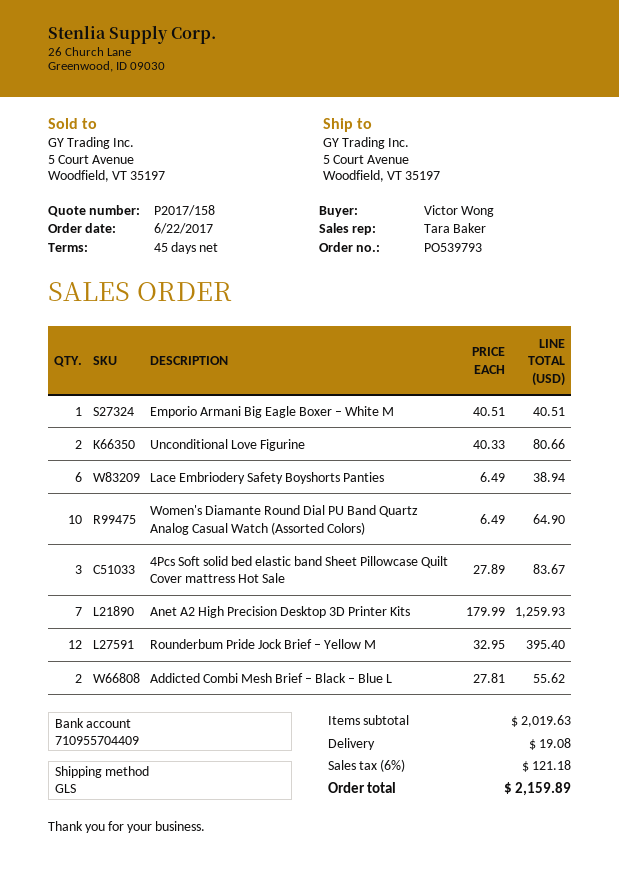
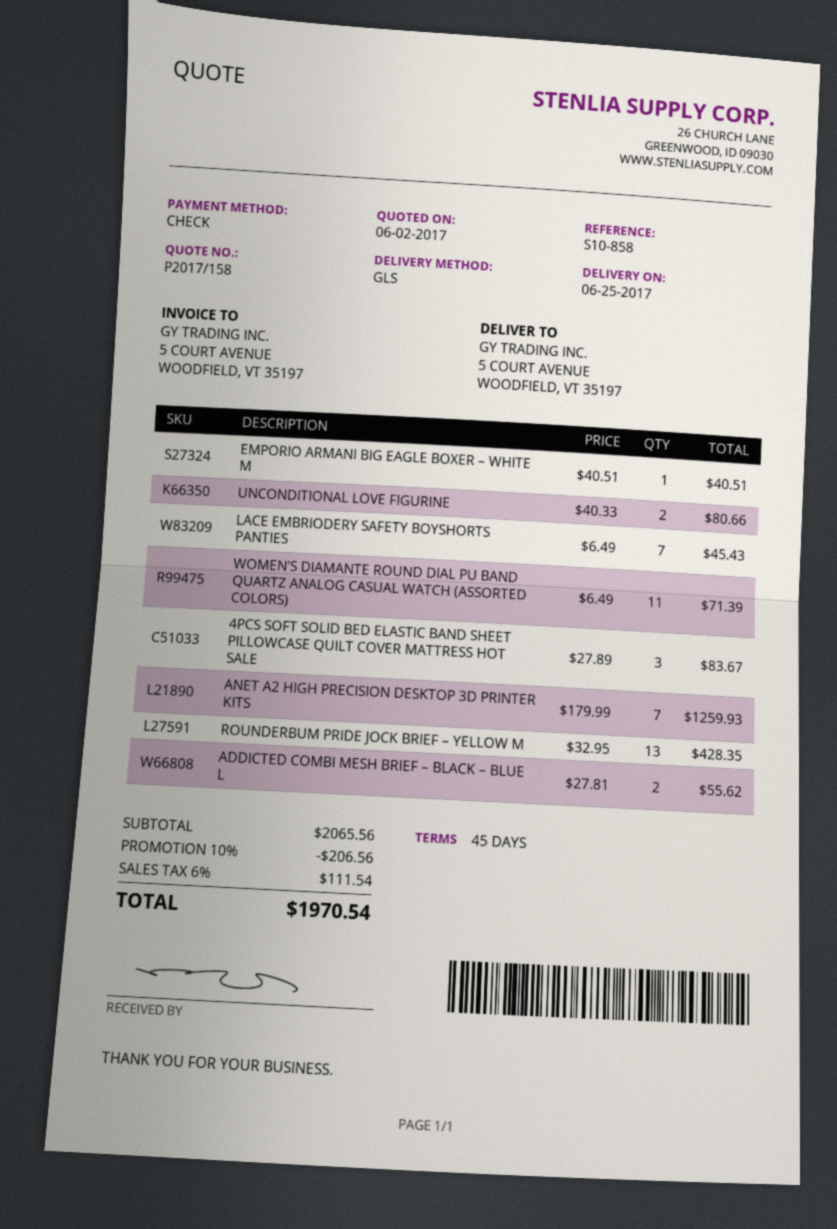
Lace Embriodery Safety Boyshorts Panties: 6 x 6.49 = 38.94 -> 7 x 6.49 = 45.43
Women's Diamante Round Dial PU Band Quartz Analog Casual Watch (Assorted Colors): 10 x 6.49 = 64.90 -> 11 x 6.49 = 71.39
Rounderbum Pride Jock Brief – Yellow M: 12 x 32.95 = 395.40 -> 13 x 32.95 = 428.35
subtotal: 2019.63 -> 2065.56
discount: none -> 10% = 206.56
shipping: 19.08 -> none
tax: 6% = 121.18 -> 6% = 111.54
total: 2159.89 -> 1970.54

